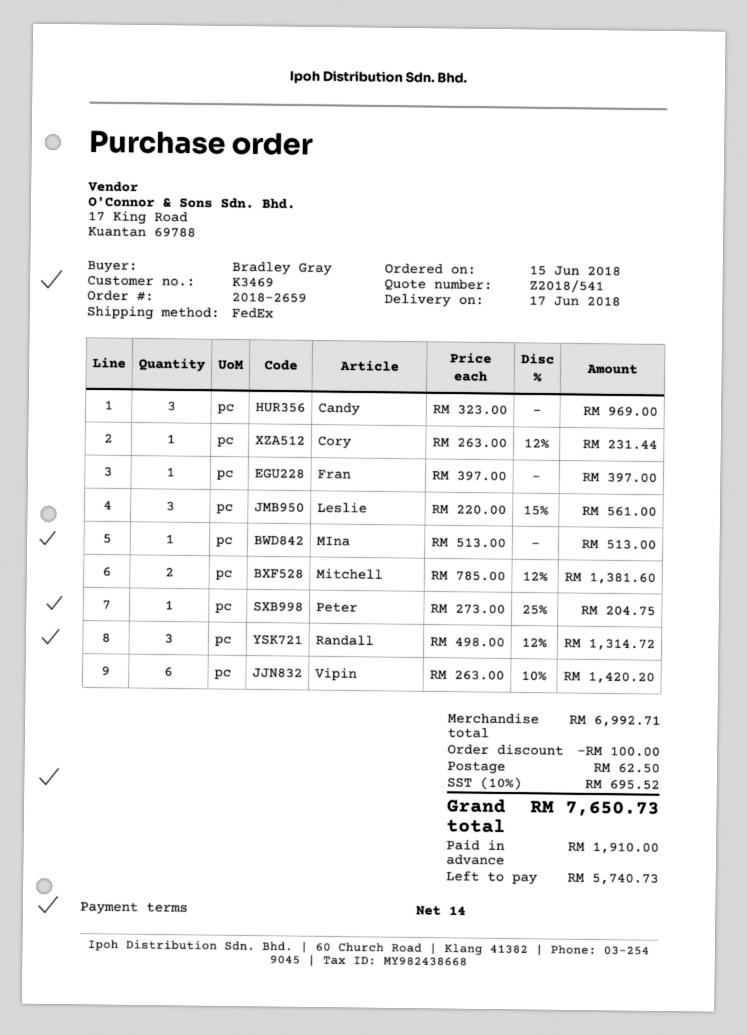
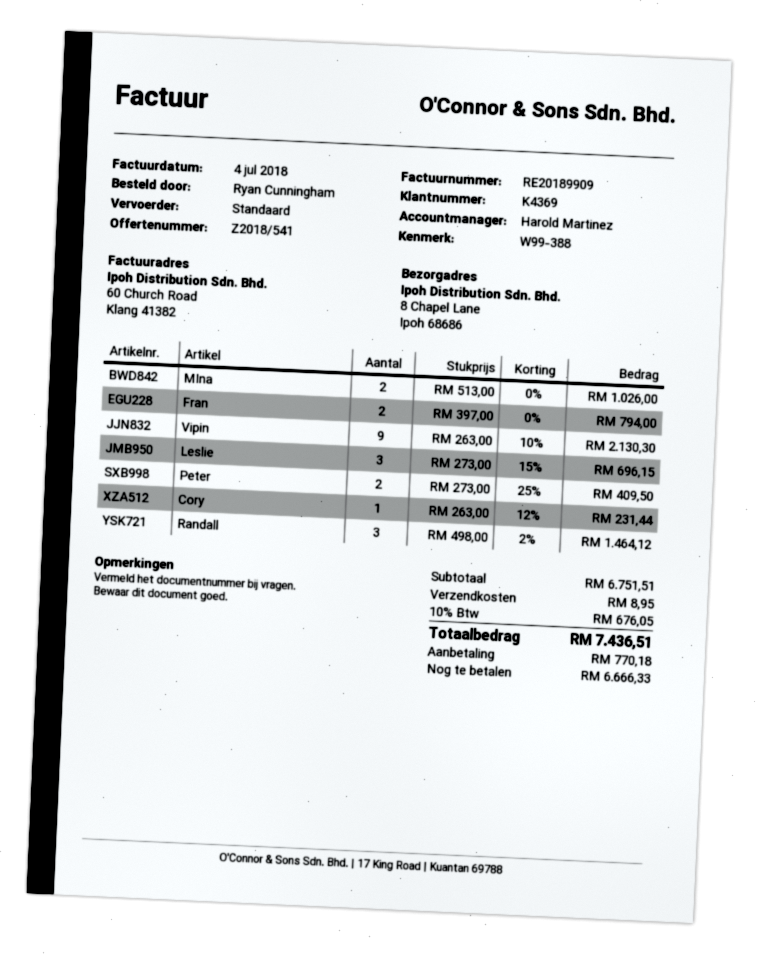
customer number: K3469 -> K4369
ordered by: Bradley Gray -> Ryan Cunningham
shipping method: FedEx -> standard
Candy: 3 x 323.00 = 969.00 -> none
Fran: 1 x 397.00 = 397.00 -> 2 x 397.00 = 794.00
Leslie: 3 x 220.00 - 15% = 561.00 -> 3 x 273.00 - 15% = 696.15
MIna: 1 x 513.00 = 513.00 -> 2 x 513.00 = 1026.00
Mitchell: 2 x 785.00 - 12% = 1381.60 -> none
Peter: 1 x 273.00 - 25% = 204.75 -> 2 x 273.00 - 25% = 409.50
Randall: 3 x 498.00 - 12% = 1314.72 -> 3 x 498.00 - 2% = 1464.12
Vipin: 6 x 263.00 - 10% = 1420.20 -> 9 x 263.00 - 10% = 2130.30
subtotal: 6992.71 -> 6751.51
discount: 100.00 -> none
shipping: 62.50 -> 8.95
tax: 10% = 695.52 -> 10% = 676.05
total: 7650.73 -> 7436.51
deposit: 1910.00 -> 770.18
balance: 5740.73 -> 6666.33

